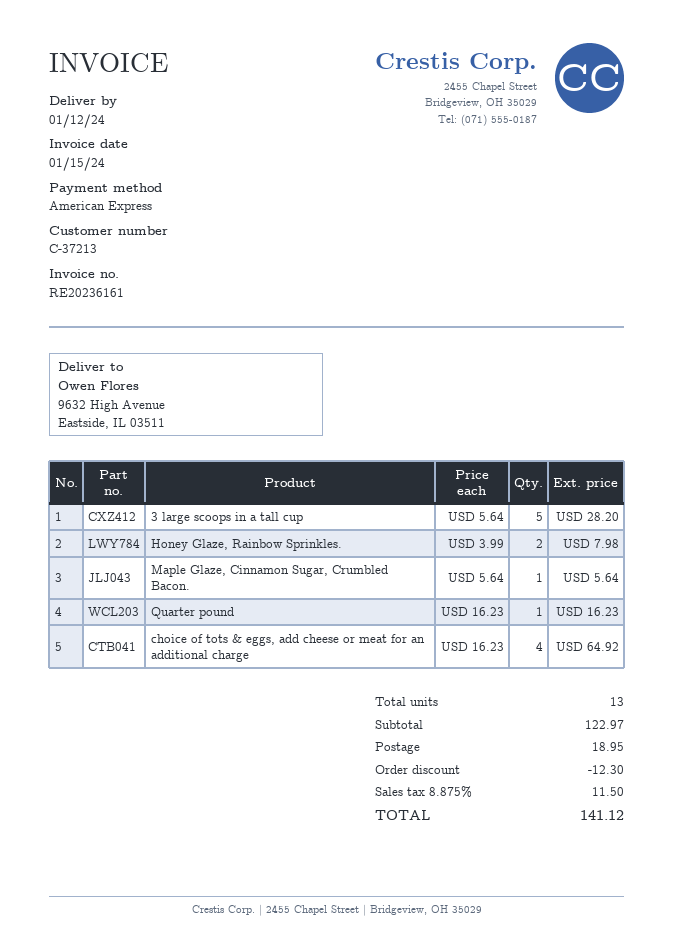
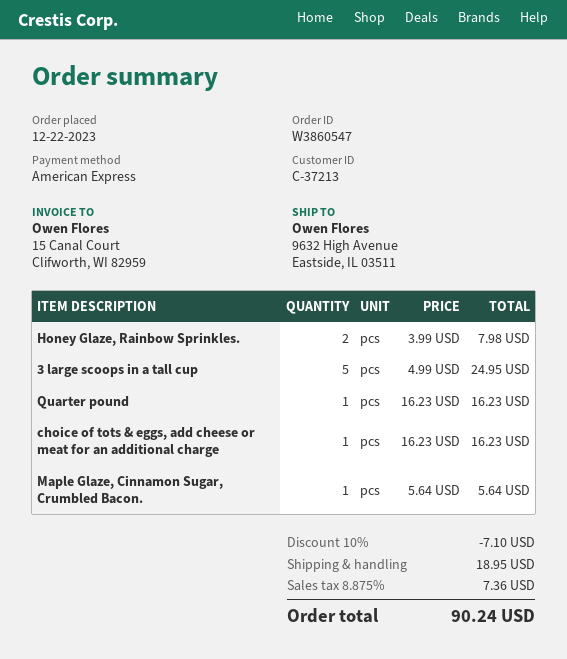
3 large scoops in a tall cup: 5 x 5.64 = 28.20 -> 5 x 4.99 = 24.95
choice of tots & eggs, add cheese or meat for an additional charge: 4 x 16.23 = 64.92 -> 1 x 16.23 = 16.23
discount: 12.30 -> 7.10
tax: 8.875% = 11.50 -> 8.875% = 7.36
total: 141.12 -> 90.24

